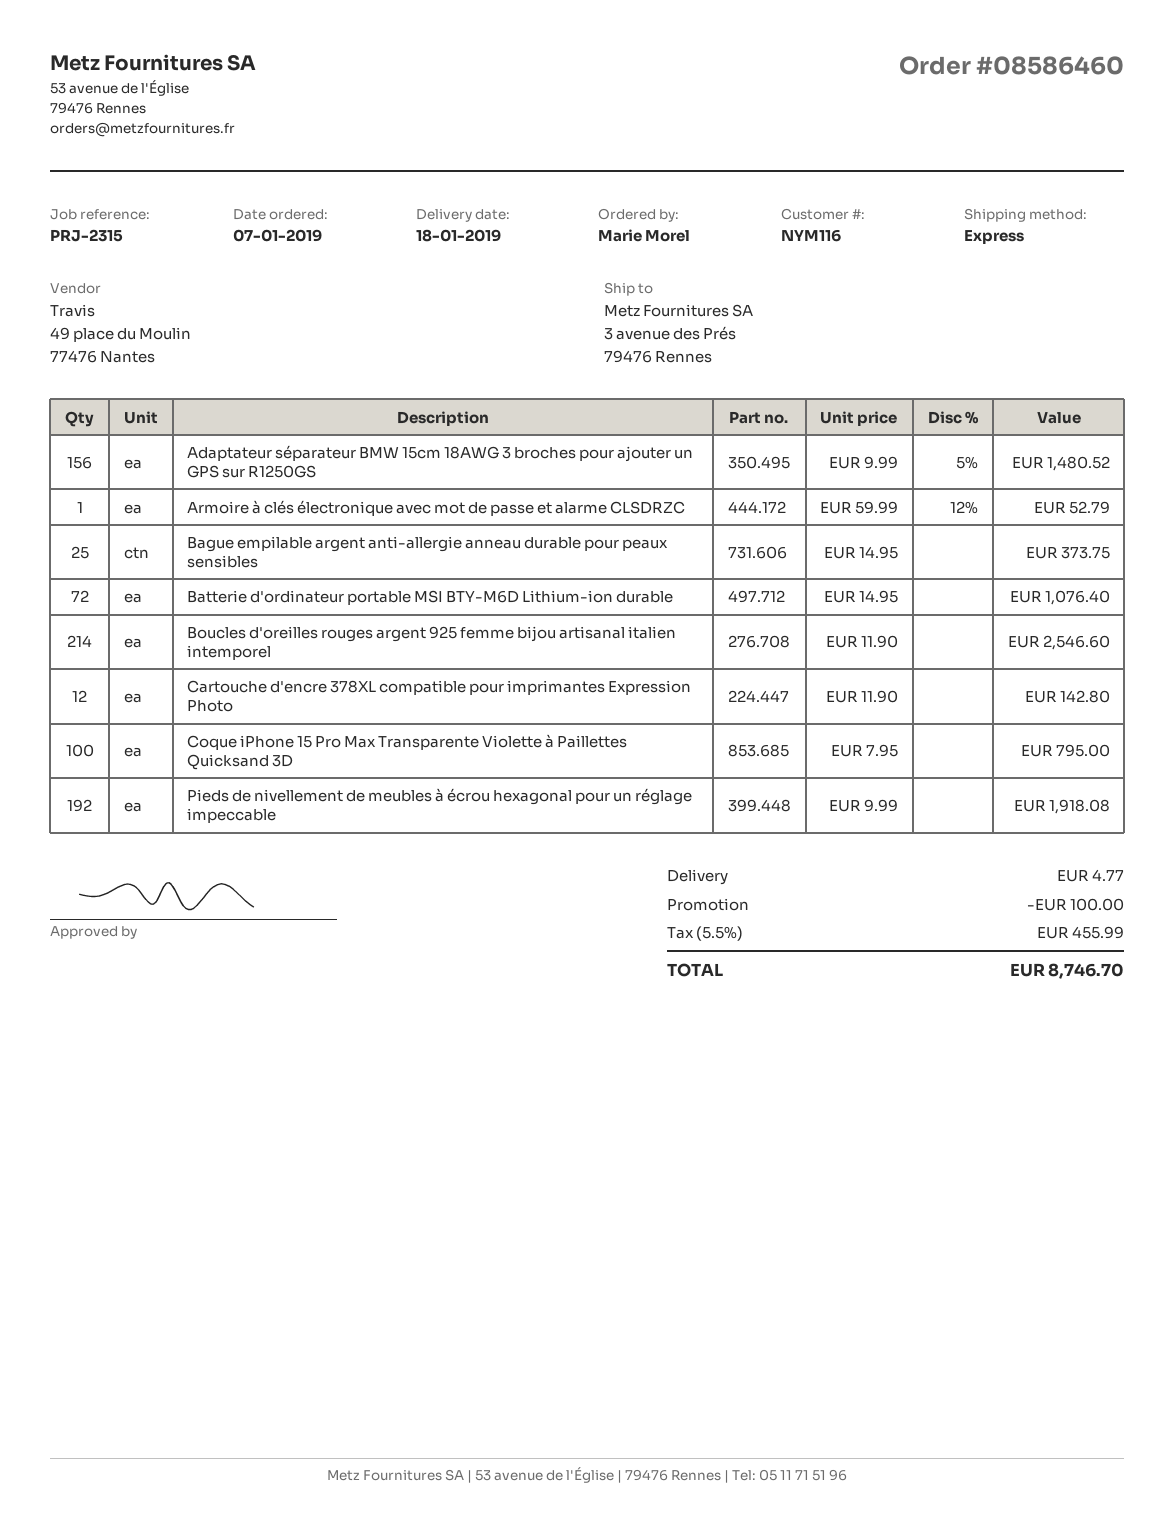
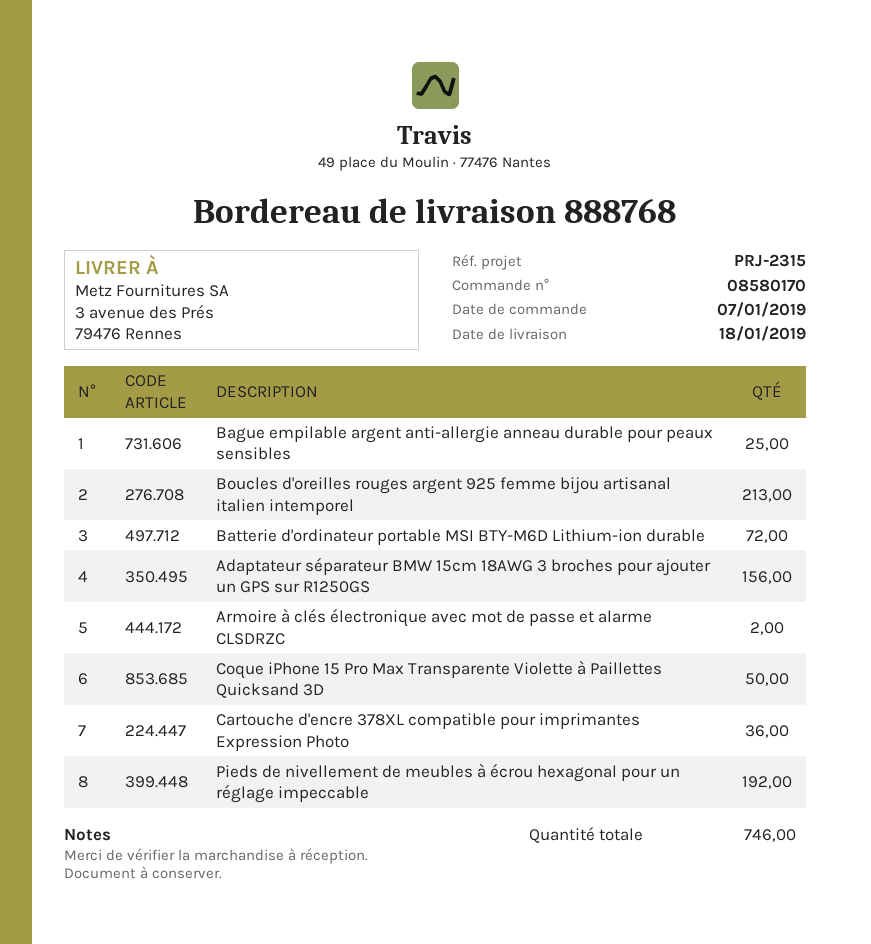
order number: 08586460 -> 08580170
Armoire à clés électronique avec mot de passe et alarme CLSDRZC: 1 -> 2
Boucles d'oreilles rouges argent 925 femme bijou artisanal italien intemporel: 214 -> 213
Cartouche d'encre 378XL compatible pour imprimantes Expression Photo: 12 -> 36
Coque iPhone 15 Pro Max Transparente Violette à Paillettes Quicksand 3D: 100 -> 50

